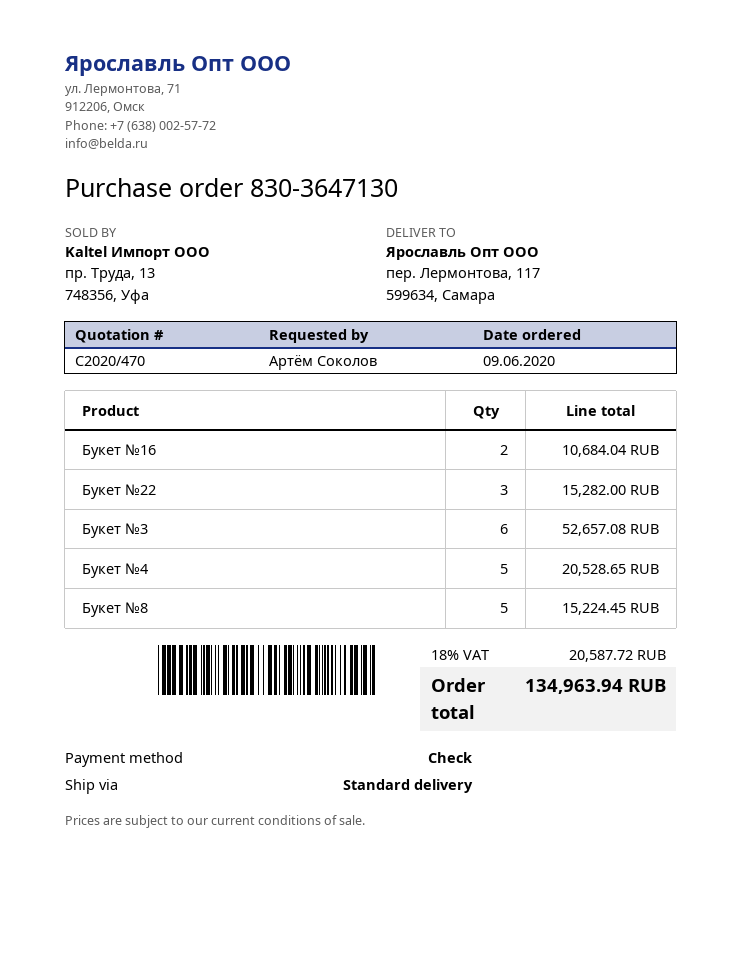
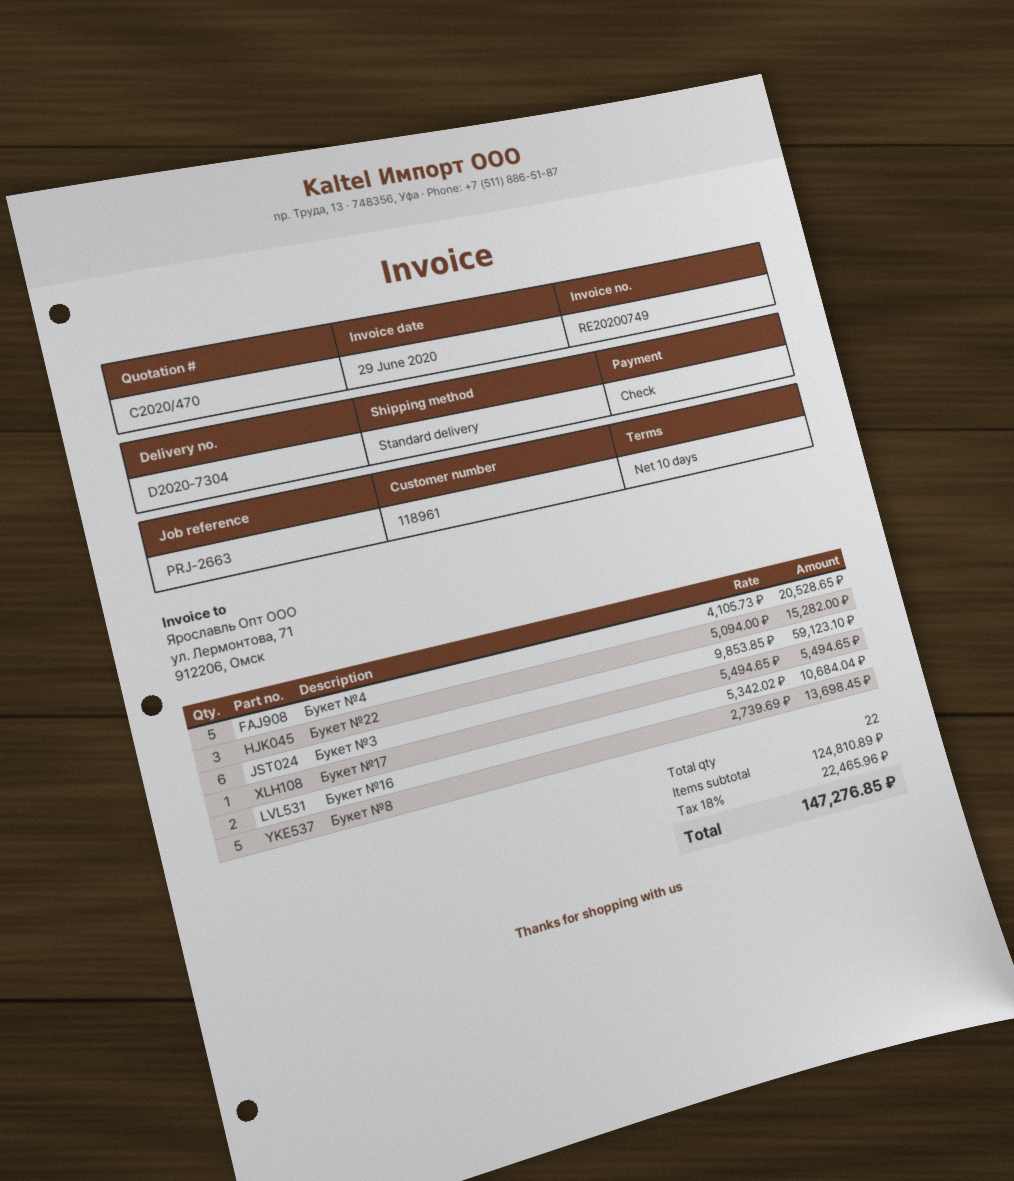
Букет №3: 6 for 52657.08 -> 6 for 59123.10
Букет №8: 5 for 15224.45 -> 5 for 13698.45
Букет №17: none -> 1 for 5494.65
tax: 18% = 20587.72 -> 18% = 22465.96
total: 134963.94 -> 147276.85

